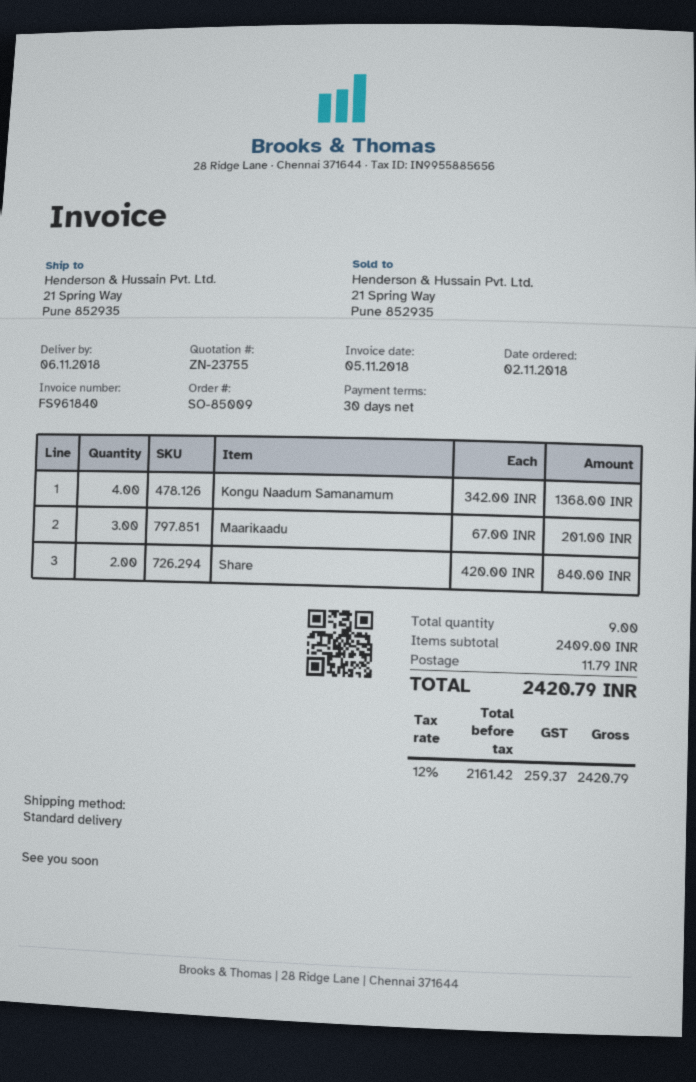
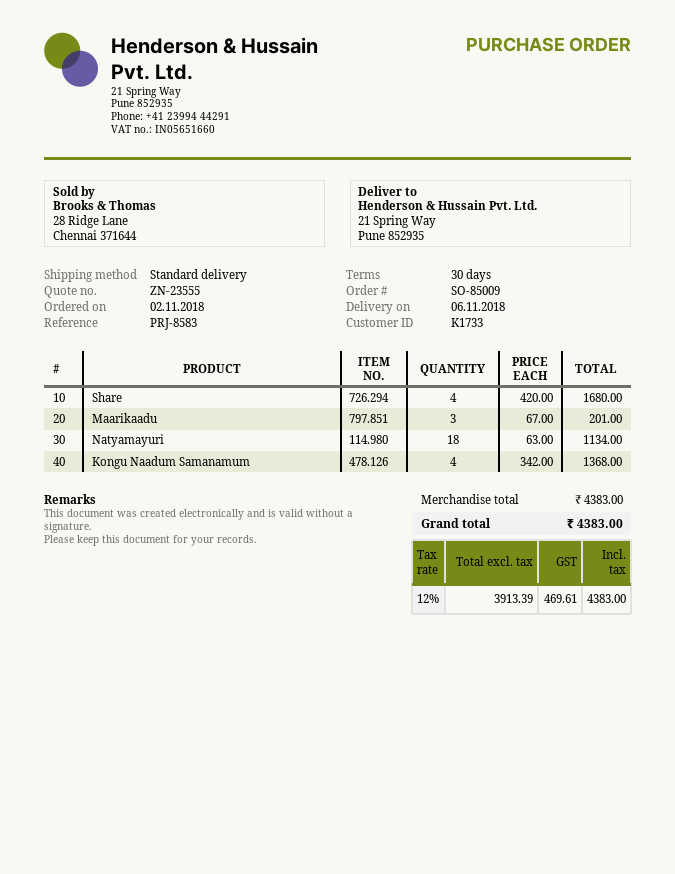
quote number: ZN-23755 -> ZN-23555
Share: 2 x 420.00 = 840.00 -> 4 x 420.00 = 1680.00
Natyamayuri: none -> 18 x 63.00 = 1134.00
subtotal: 2409.00 -> 4383.00
shipping: 11.79 -> none
net: 2161.42 -> 3913.39
tax: 12% = 259.37 -> 12% = 469.61
total: 2420.79 -> 4383.00

